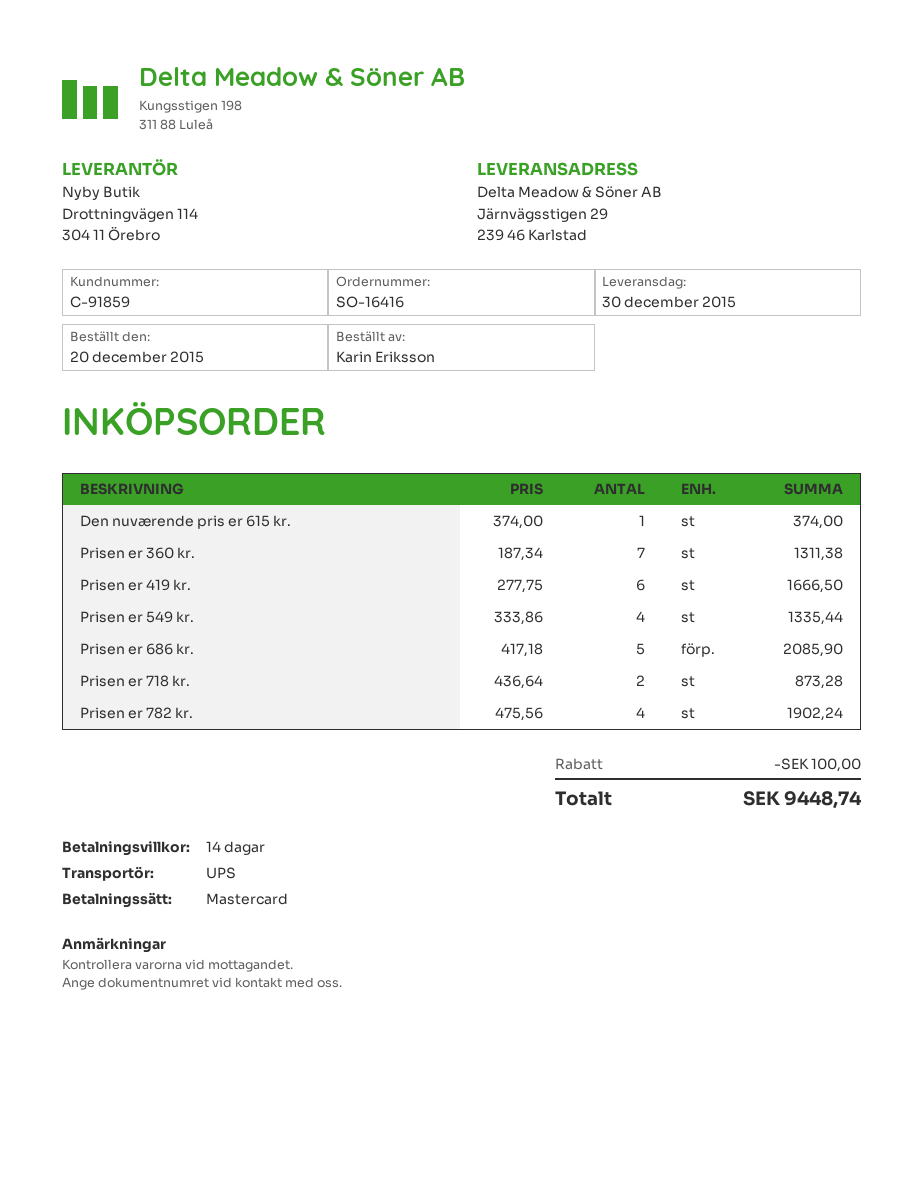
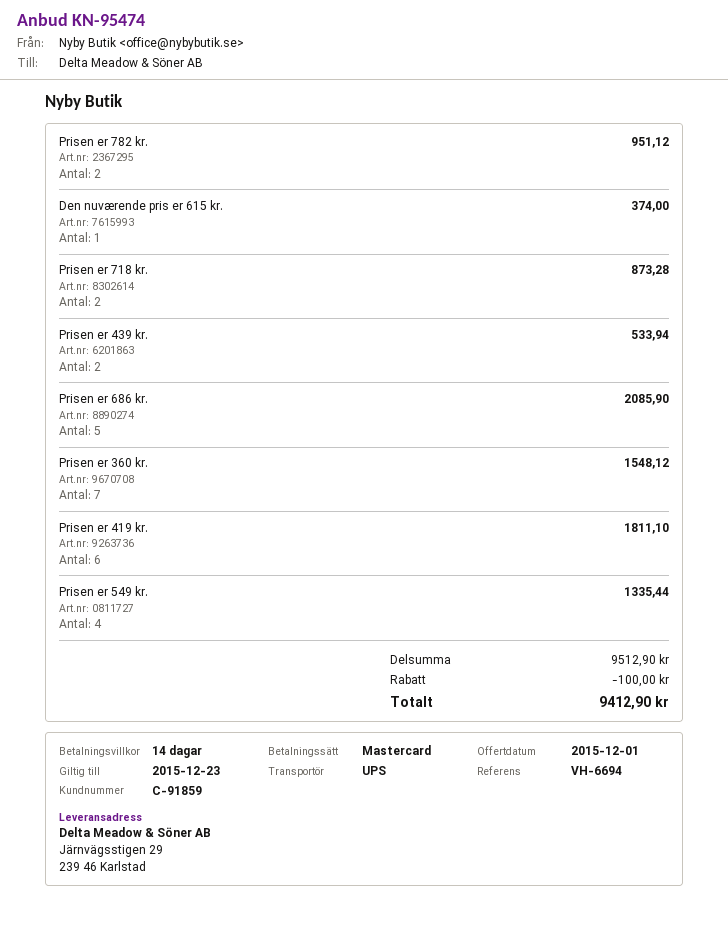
Prisen er 360 kr.: 7 for 1311.38 -> 7 for 1548.12
Prisen er 419 kr.: 6 for 1666.50 -> 6 for 1811.10
Prisen er 782 kr.: 4 for 1902.24 -> 2 for 951.12
Prisen er 439 kr.: none -> 2 for 533.94
total: 9448.74 -> 9412.90

